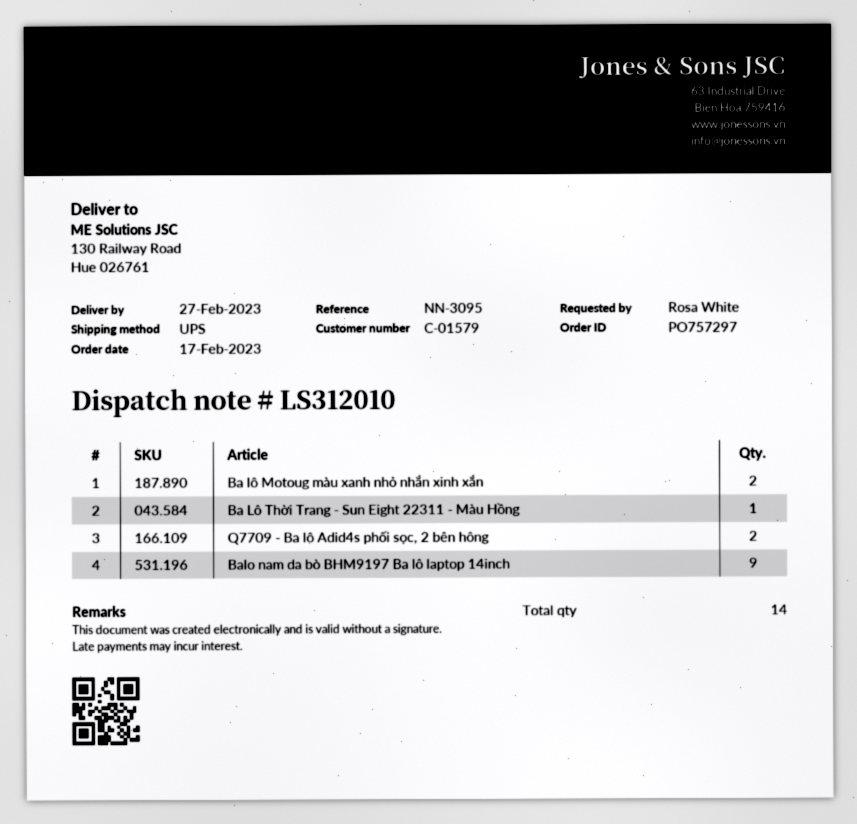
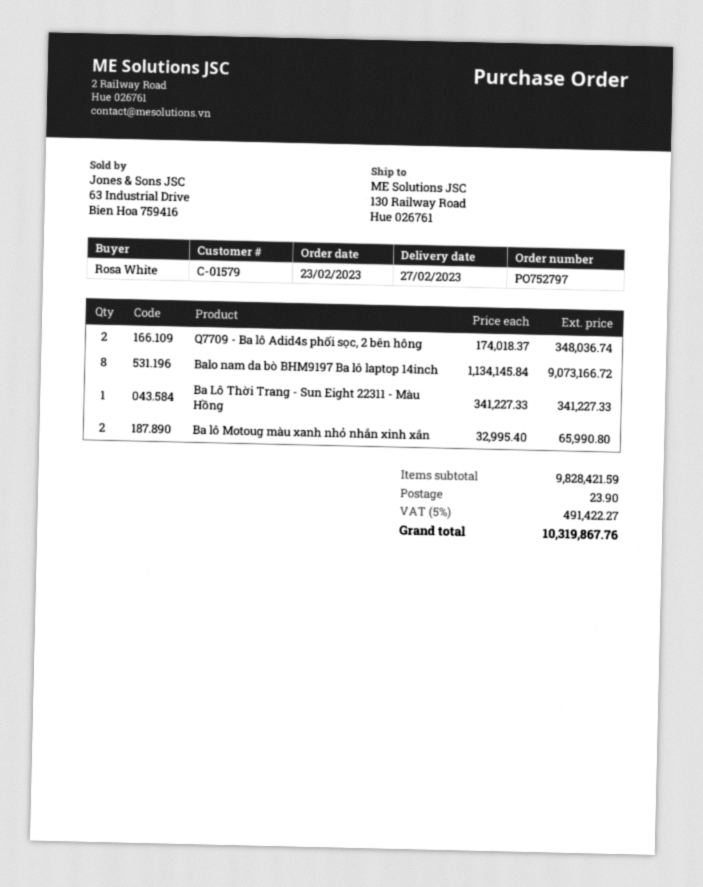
order number: PO757297 -> PO752797
order date: 2023-02-17 -> 2023-02-23
Balo nam da bò BHM9197 Ba lô laptop 14inch: 9 -> 8

